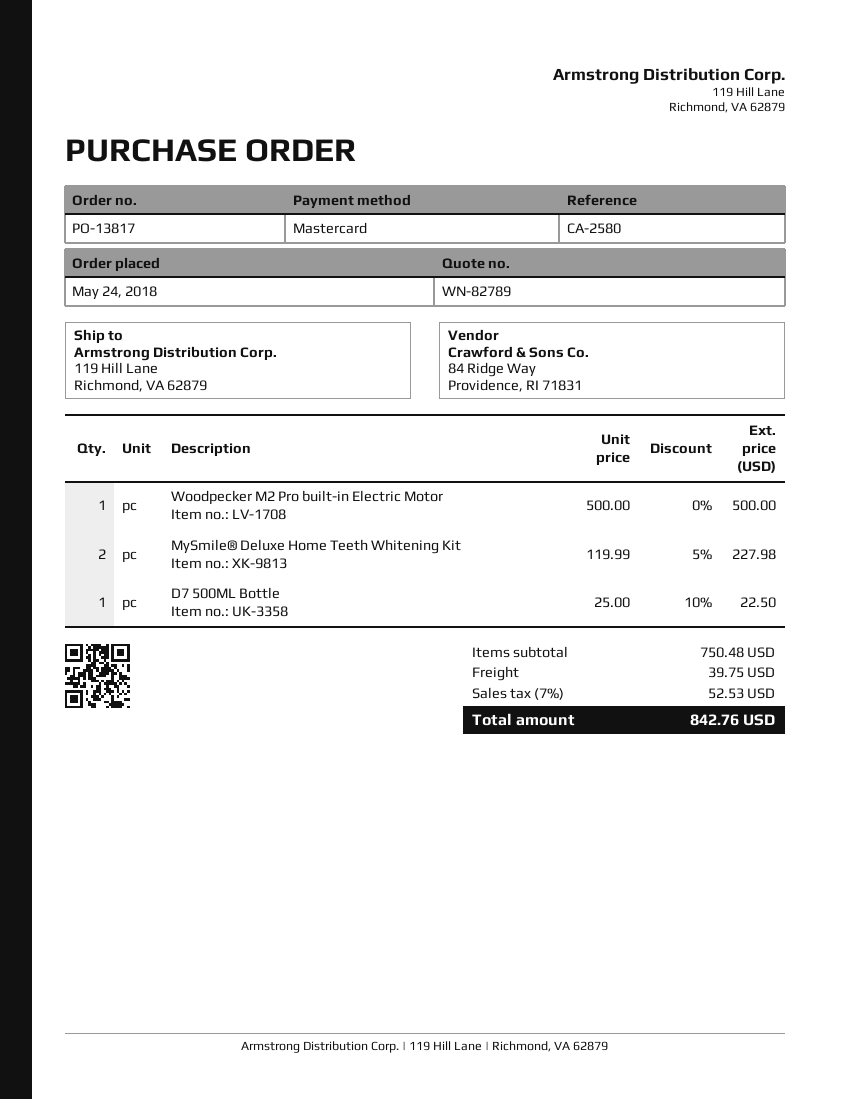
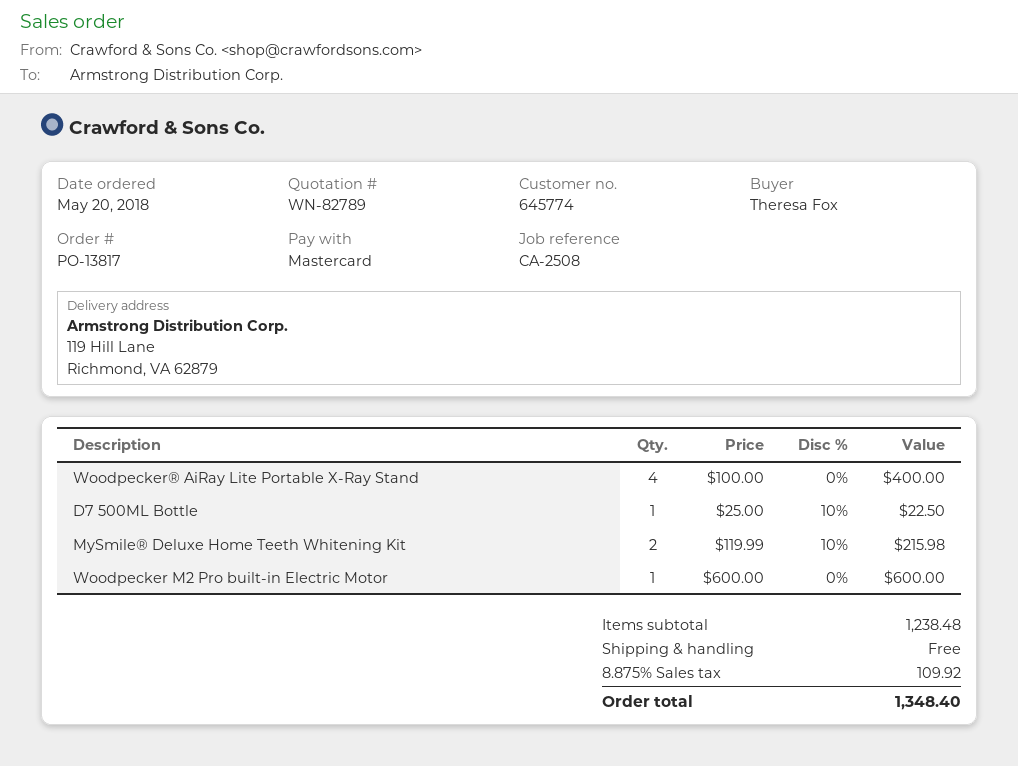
order date: 2018-05-24 -> 2018-05-20
reference: CA-2580 -> CA-2508
Woodpecker M2 Pro built-in Electric Motor: 1 x 500.00 = 500.00 -> 1 x 600.00 = 600.00
MySmile® Deluxe Home Teeth Whitening Kit: 2 x 119.99 - 5% = 227.98 -> 2 x 119.99 - 10% = 215.98
Woodpecker® AiRay Lite Portable X-Ray Stand: none -> 4 x 100.00 = 400.00
subtotal: 750.48 -> 1238.48
shipping: 39.75 -> 0.00
tax: 7% = 52.53 -> 8.875% = 109.92
total: 842.76 -> 1348.40

